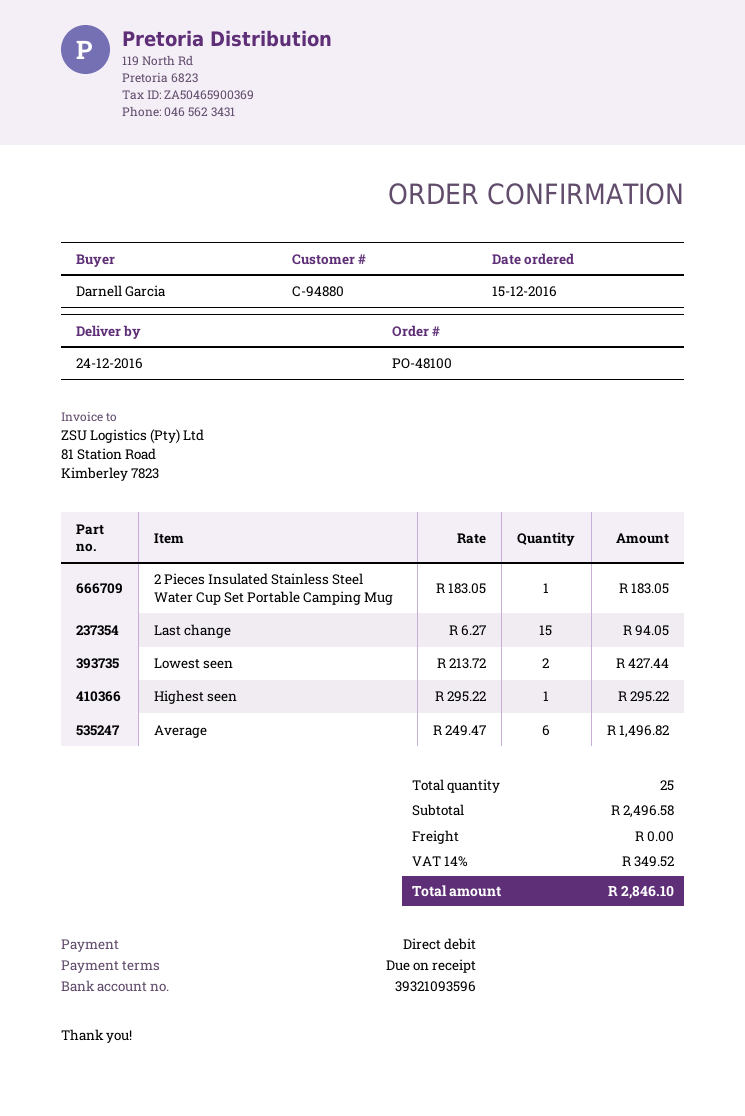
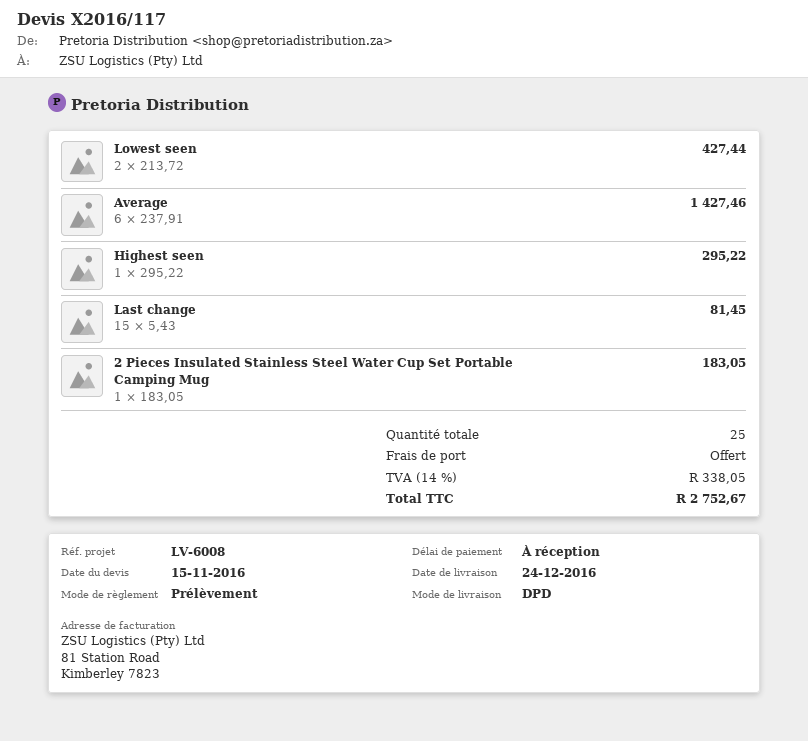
Last change: 15 x 6.27 = 94.05 -> 15 x 5.43 = 81.45
Average: 6 x 249.47 = 1496.82 -> 6 x 237.91 = 1427.46
tax: 14% = 349.52 -> 14% = 338.05
total: 2846.10 -> 2752.67

